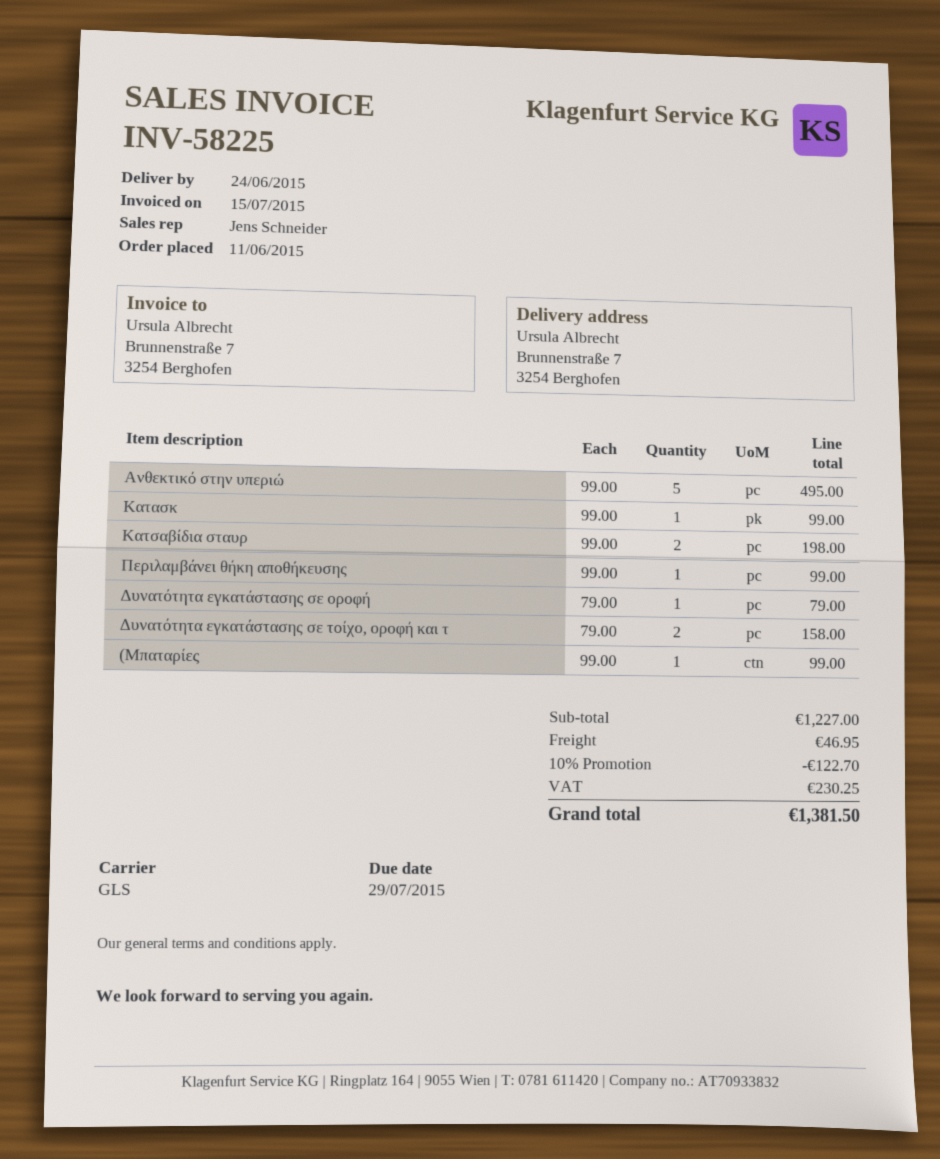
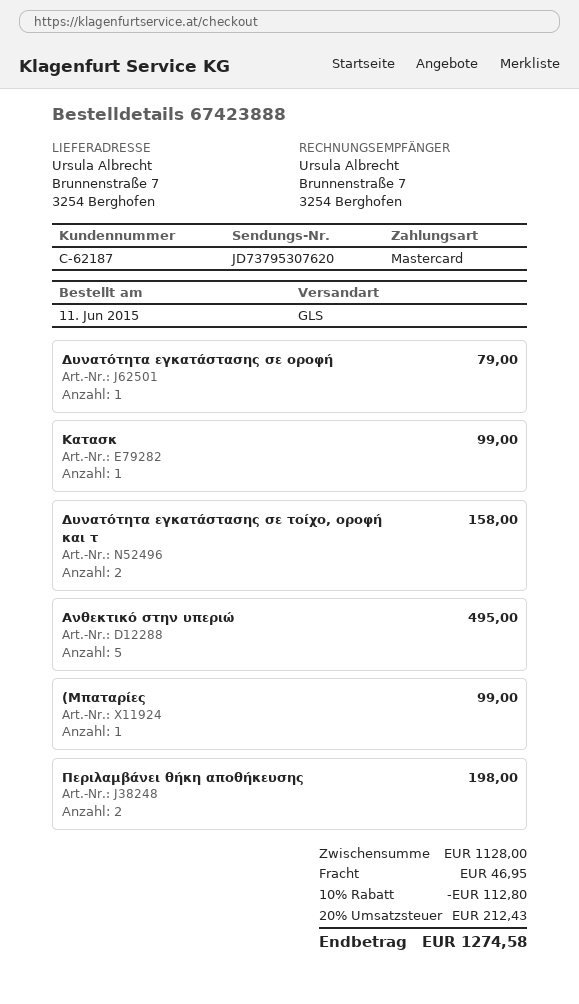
Κατσαβίδια σταυρ: 2 for 198.00 -> none
Περιλαμβάνει θήκη αποθήκευσης: 1 for 99.00 -> 2 for 198.00
subtotal: 1227.00 -> 1128.00
discount: 10% = 122.70 -> 10% = 112.80
tax: 230.25 -> 212.43
total: 1381.50 -> 1274.58

